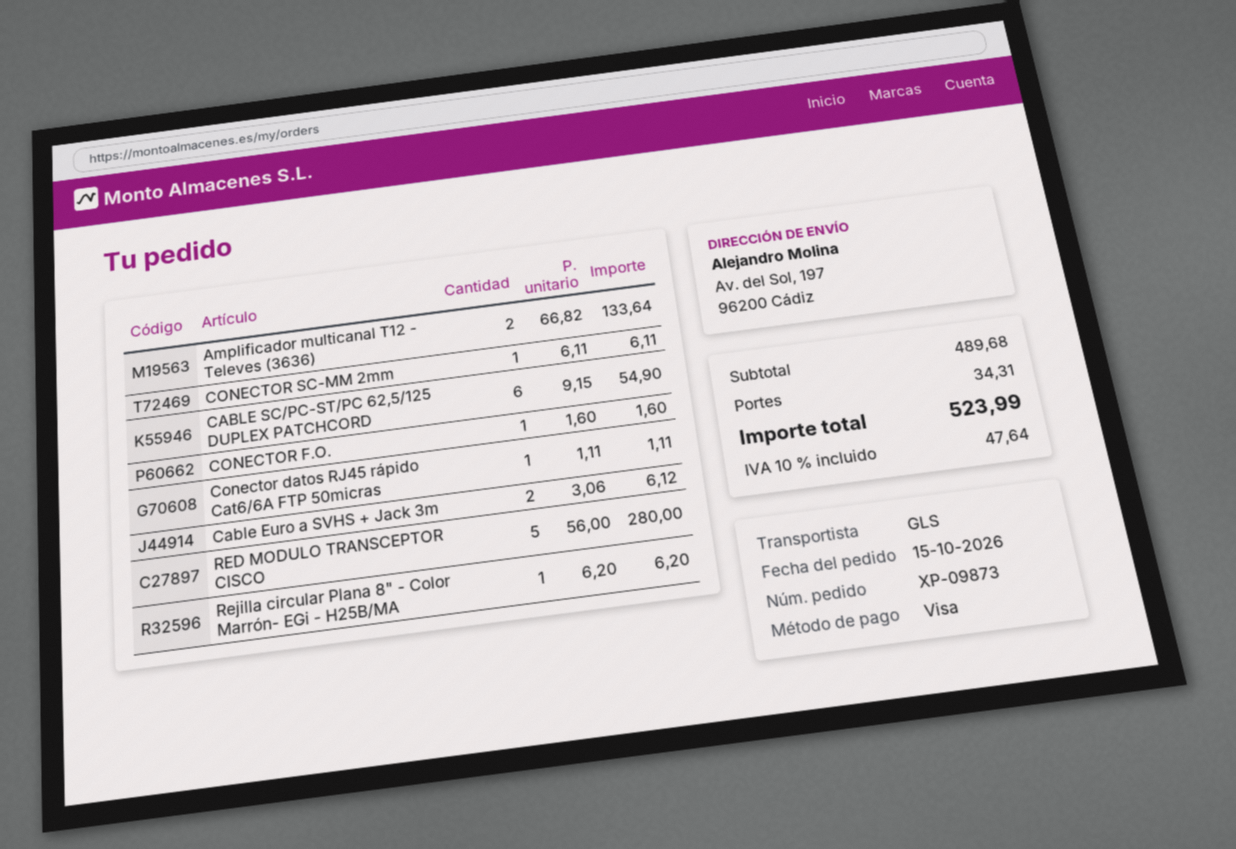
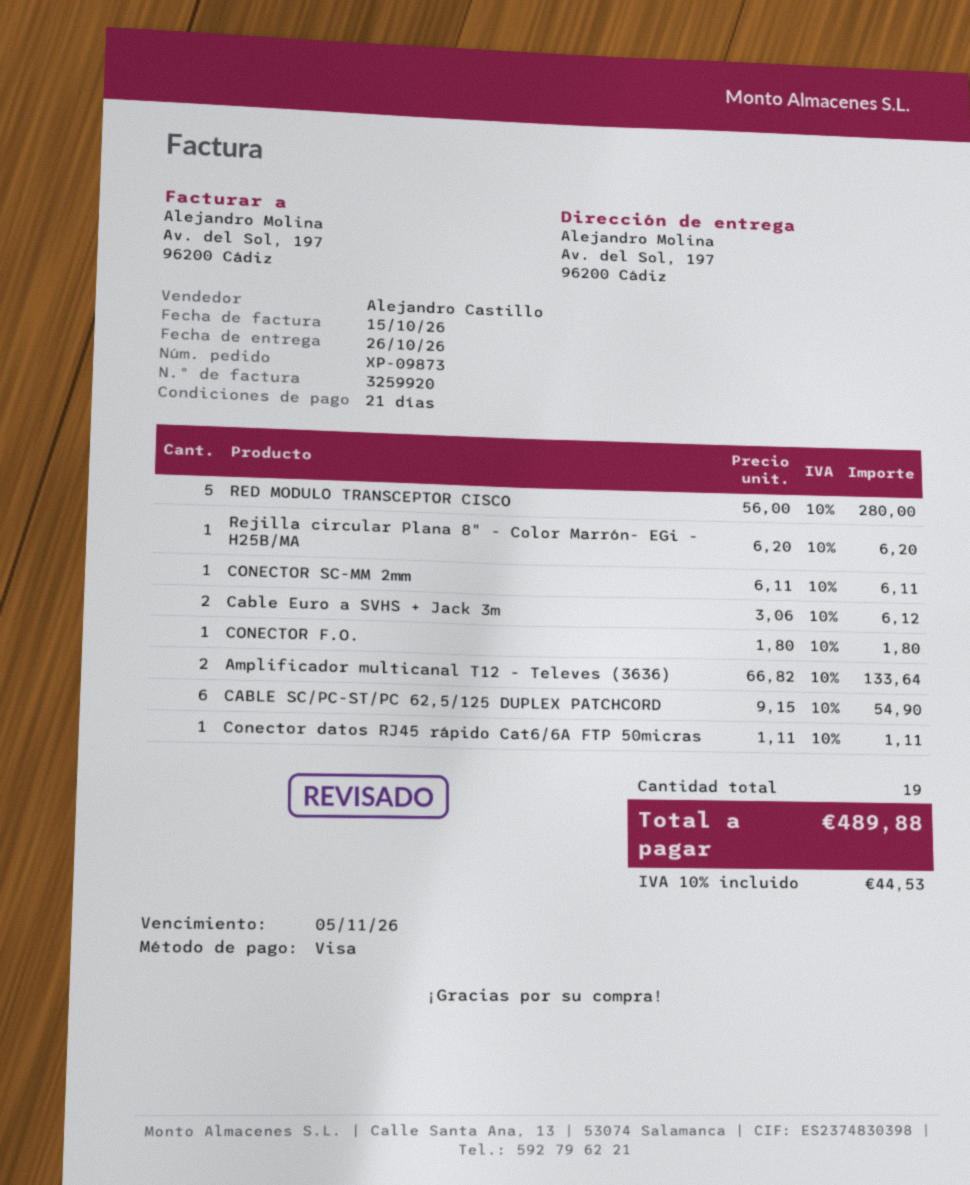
CONECTOR F.O.: 1 x 1.60 = 1.60 -> 1 x 1.80 = 1.80
shipping: 34.31 -> none
tax: 10% = 47.64 -> 10% = 44.53
total: 523.99 -> 489.88

